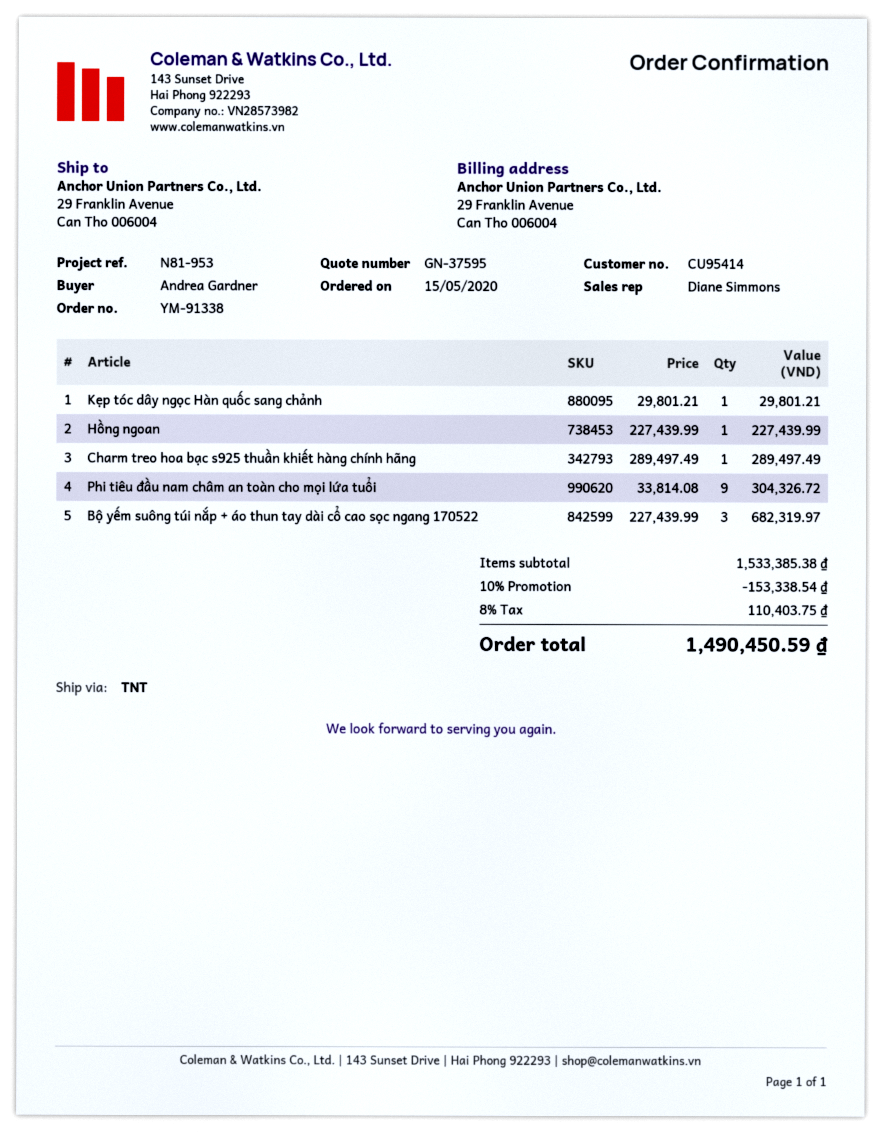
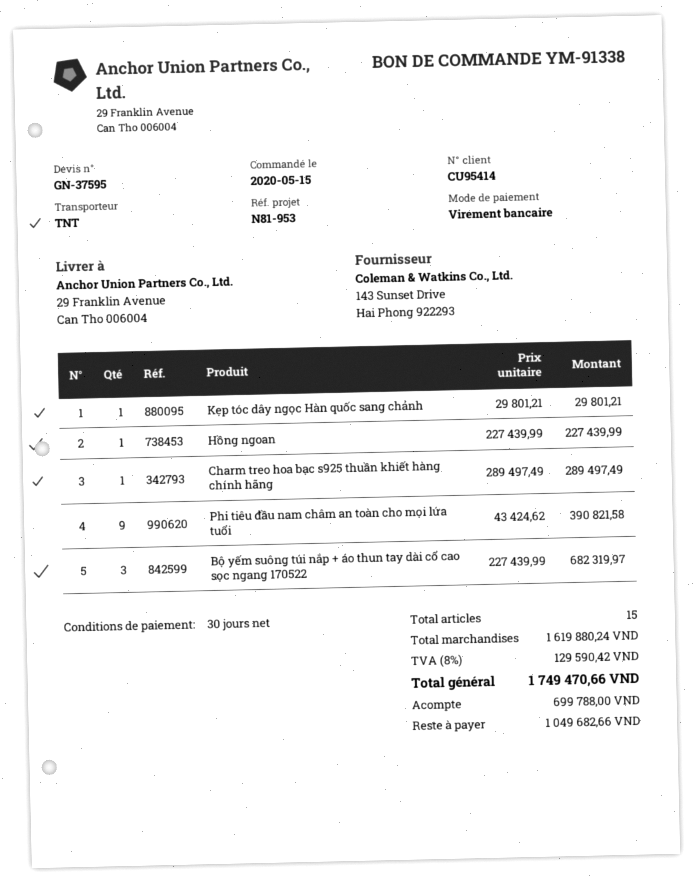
Phi tiêu đầu nam châm an toàn cho mọi lứa tuổi: 9 x 33814.08 = 304326.72 -> 9 x 43424.62 = 390821.58
subtotal: 1533385.38 -> 1619880.24
discount: 10% = 153338.54 -> none
tax: 8% = 110403.75 -> 8% = 129590.42
total: 1490450.59 -> 1749470.66

